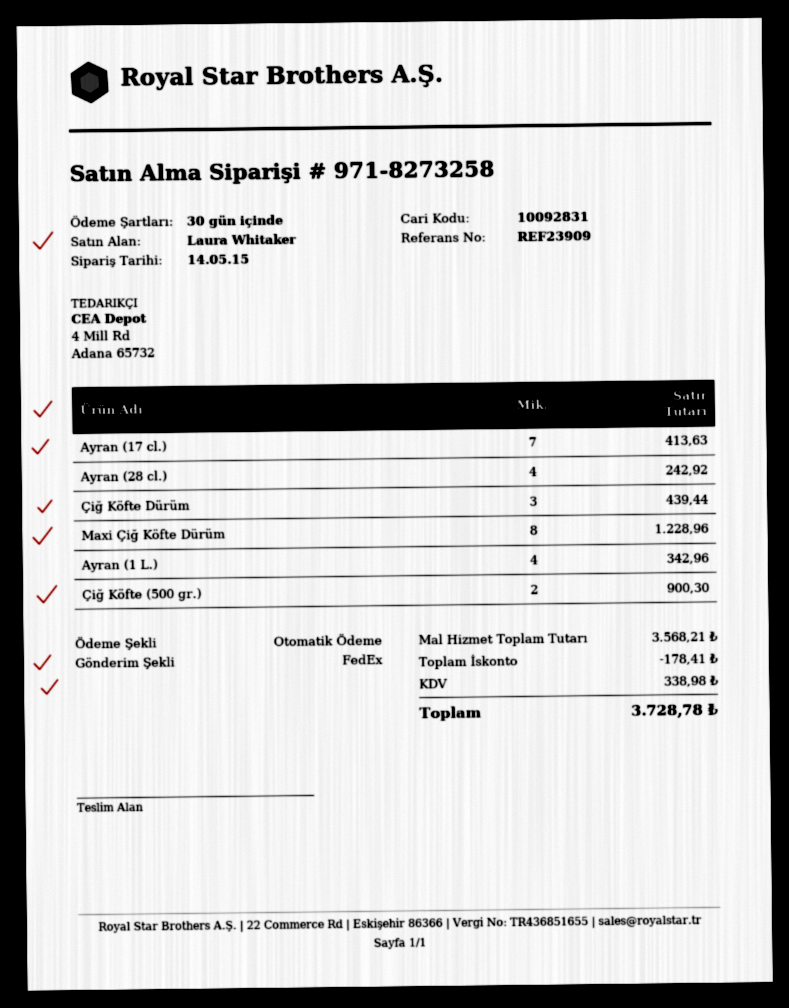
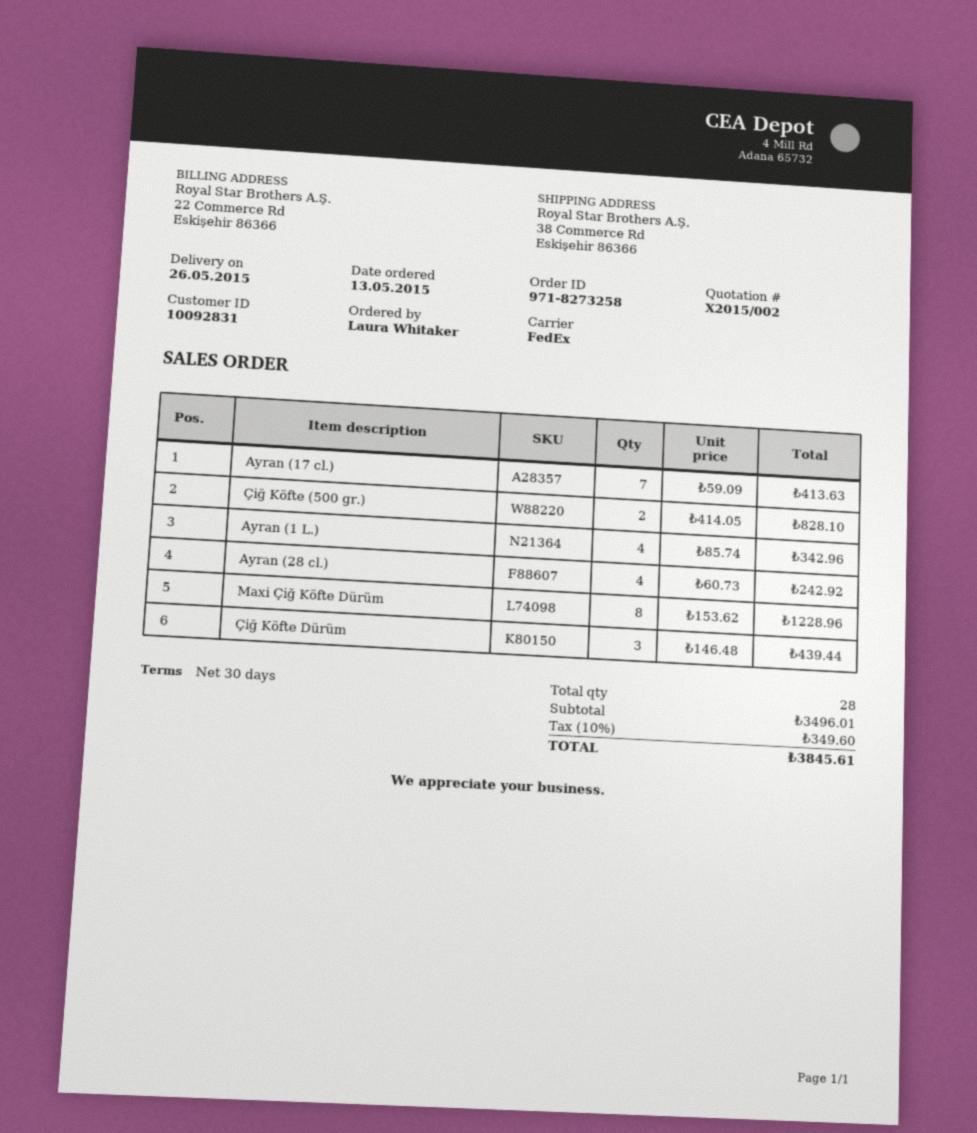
order date: 2015-05-14 -> 2015-05-13
Çiğ Köfte (500 gr.): 2 for 900.30 -> 2 for 828.10
subtotal: 3568.21 -> 3496.01
discount: 178.41 -> none
tax: 338.98 -> 349.60
total: 3728.78 -> 3845.61

